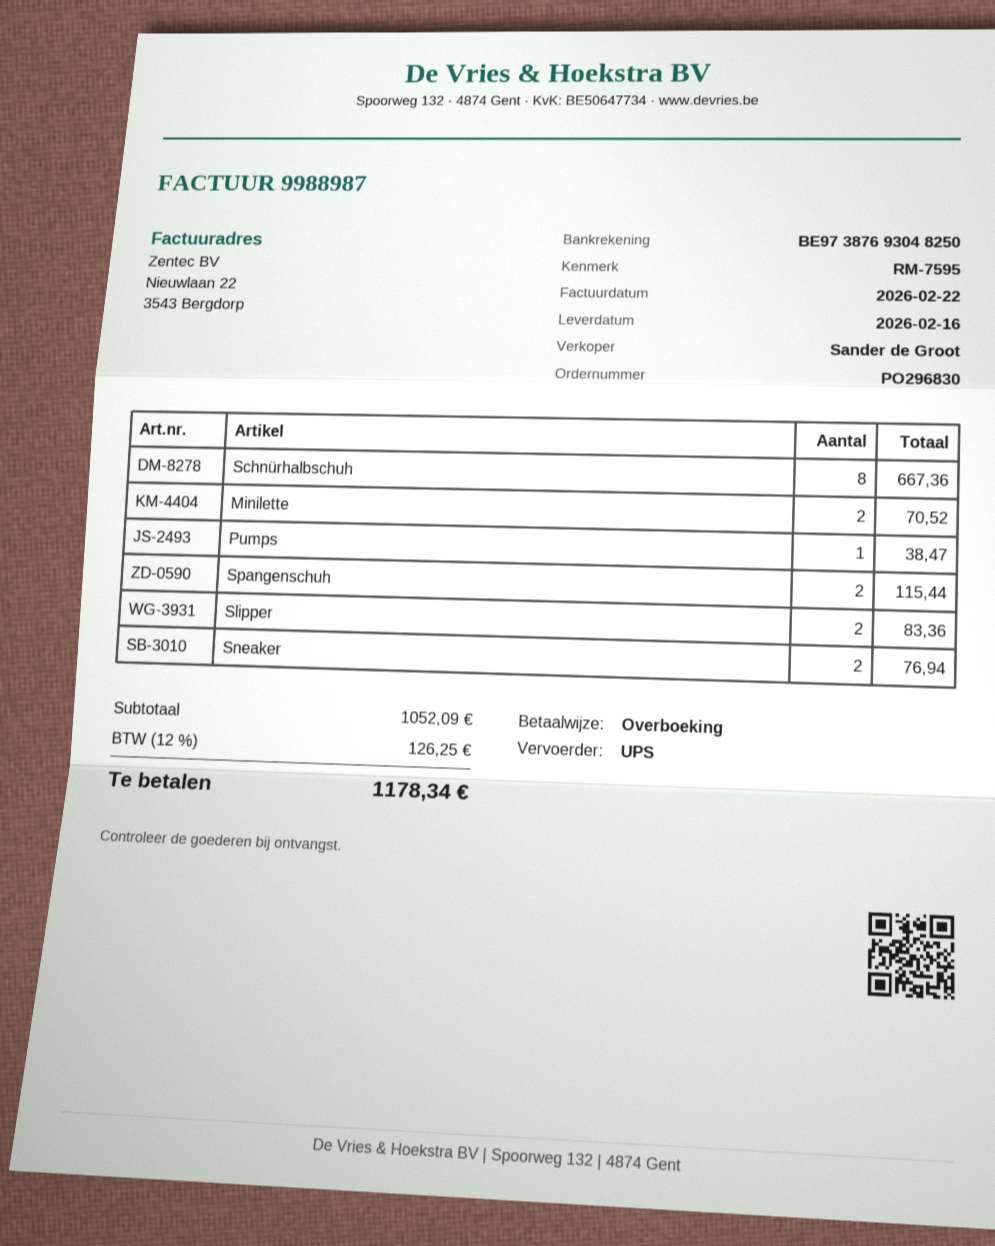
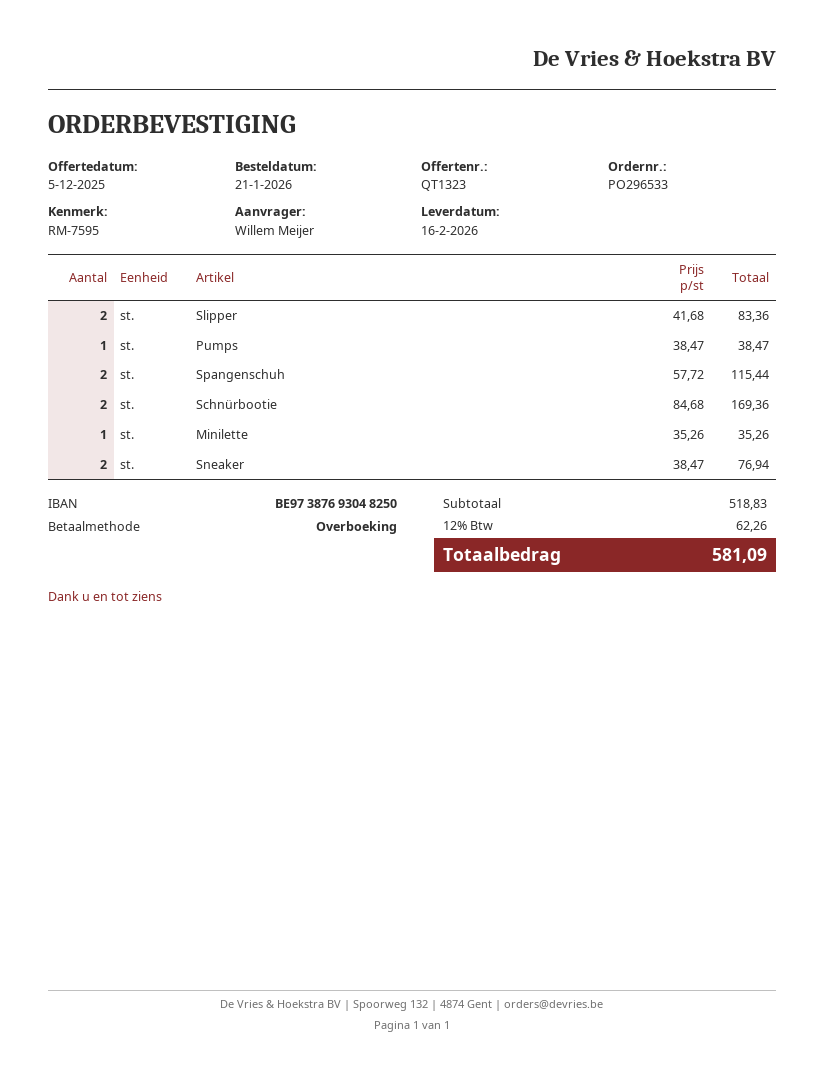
order number: PO296830 -> PO296533
Schnürhalbschuh: 8 for 667.36 -> none
Minilette: 2 for 70.52 -> 1 for 35.26
Schnürbootie: none -> 2 for 169.36
subtotal: 1052.09 -> 518.83
tax: 12% = 126.25 -> 12% = 62.26
total: 1178.34 -> 581.09

